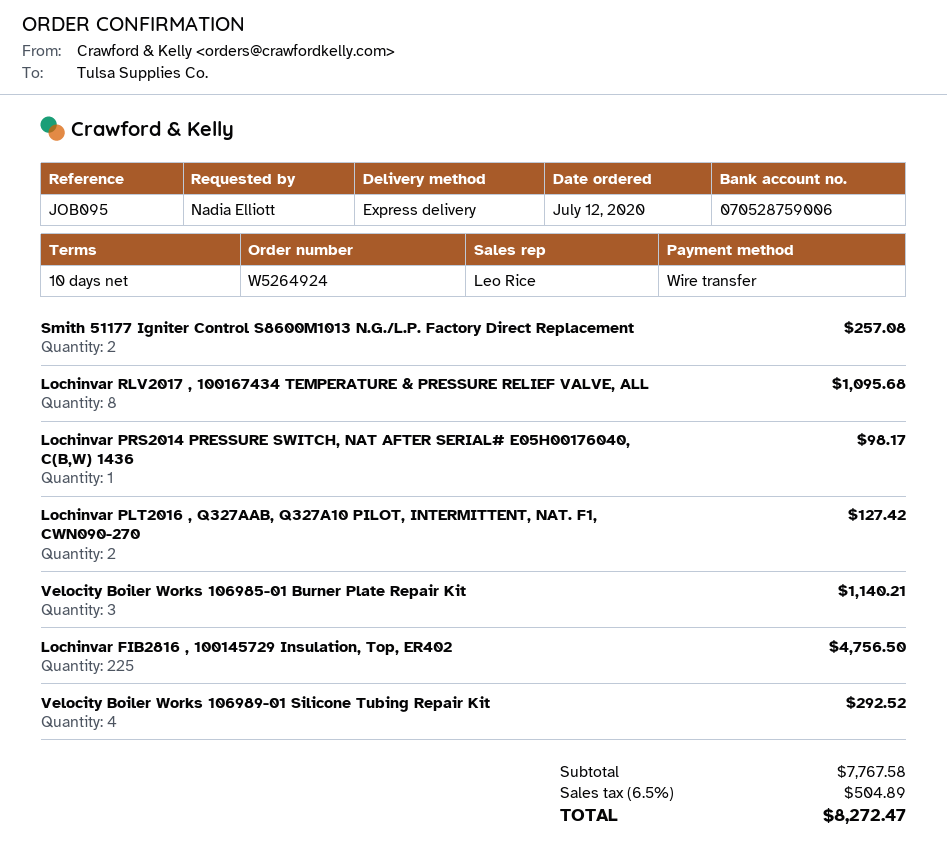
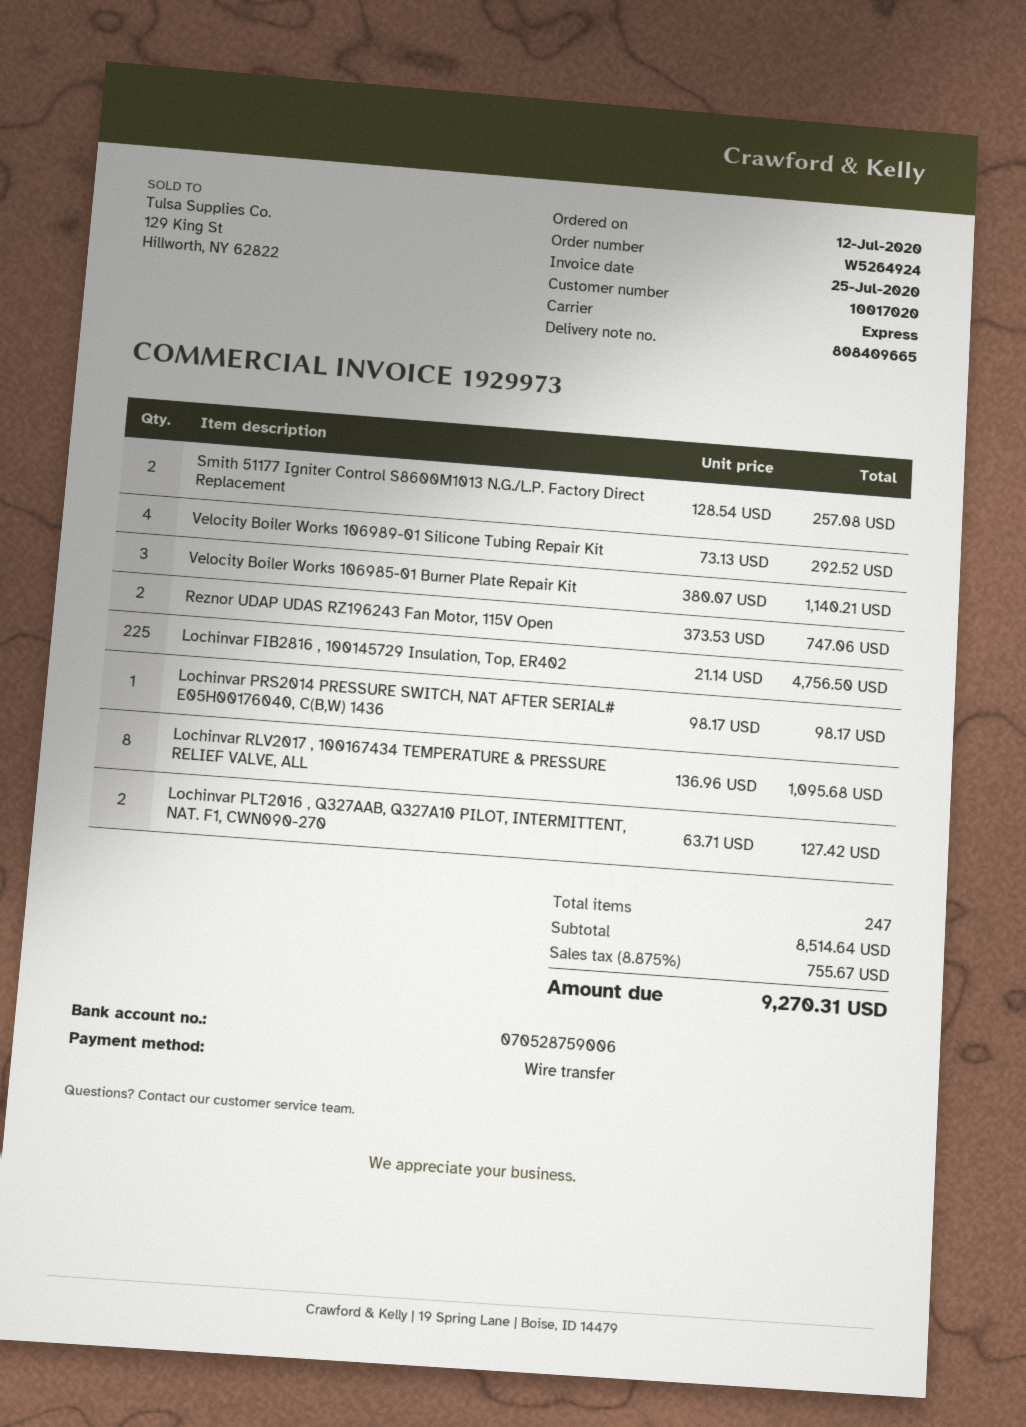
Reznor UDAP UDAS RZ196243 Fan Motor, 115V Open: none -> 2 for 747.06
subtotal: 7767.58 -> 8514.64
tax: 6.5% = 504.89 -> 8.875% = 755.67
total: 8272.47 -> 9270.31

